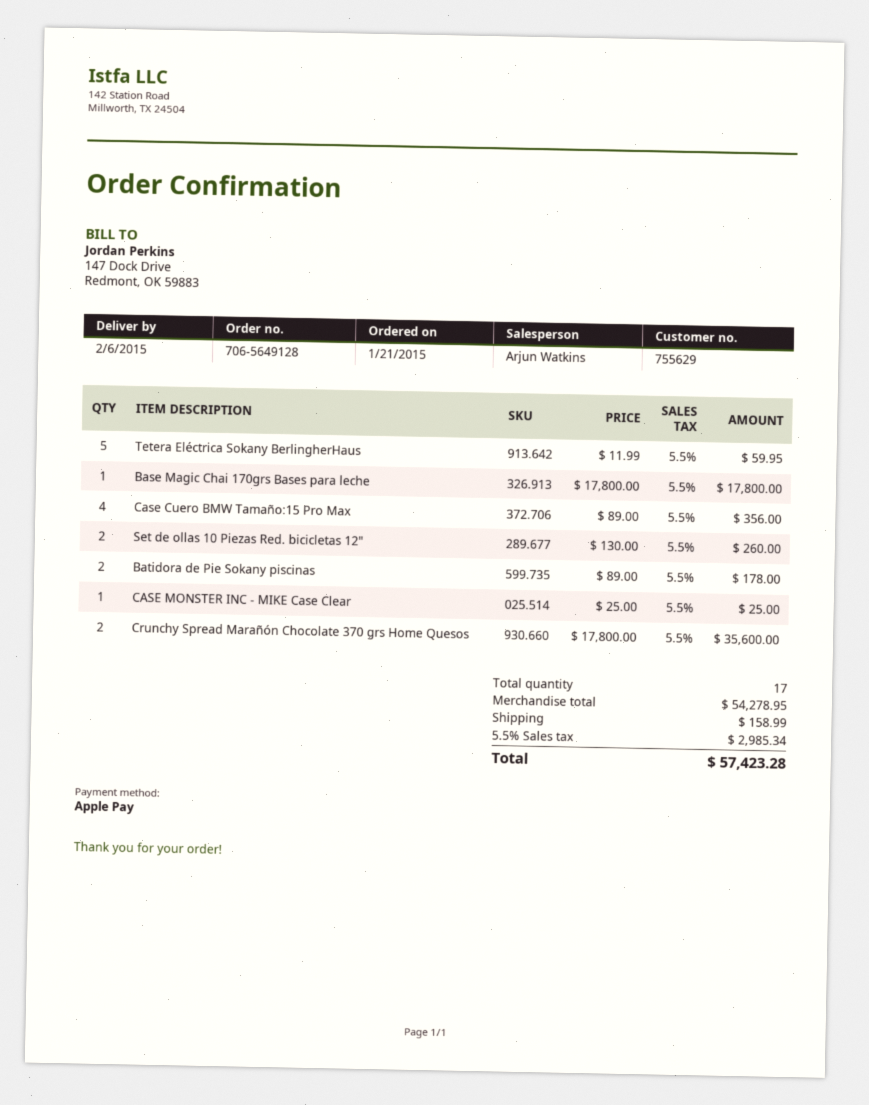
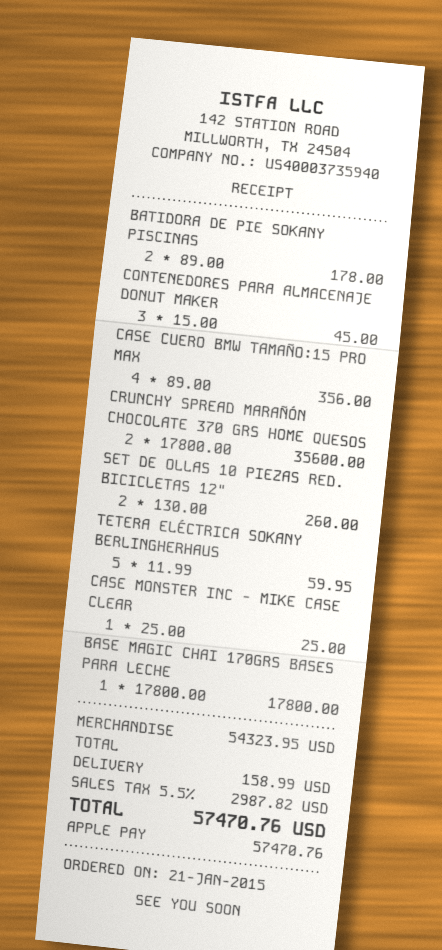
CONTENEDORES PARA ALMACENAJE DONUT MAKER: none -> 3 x 15.00 = 45.00
subtotal: 54278.95 -> 54323.95
tax: 5.5% = 2985.34 -> 5.5% = 2987.82
total: 57423.28 -> 57470.76

